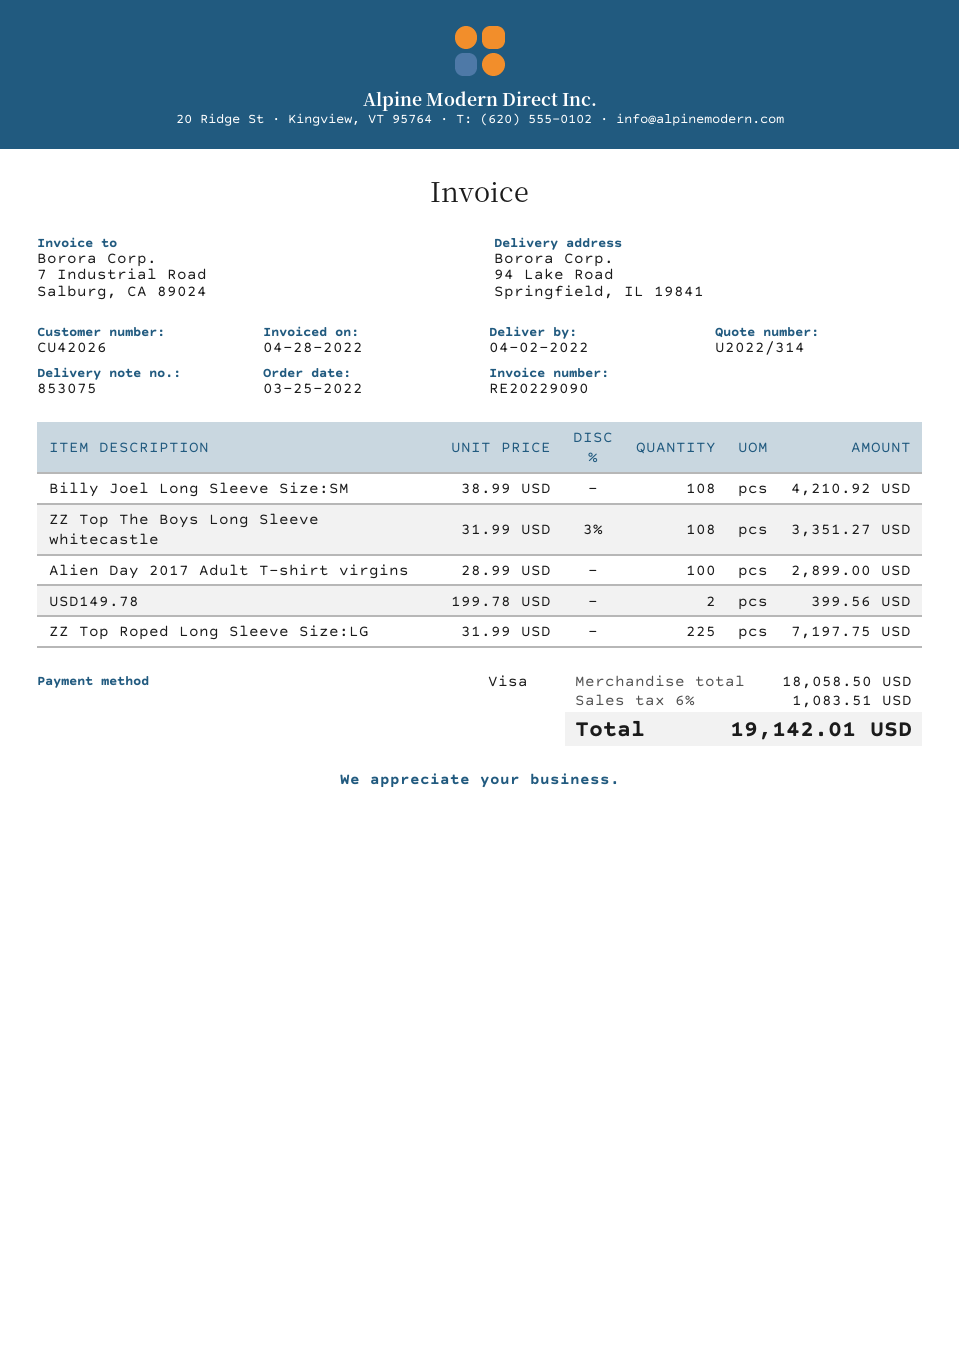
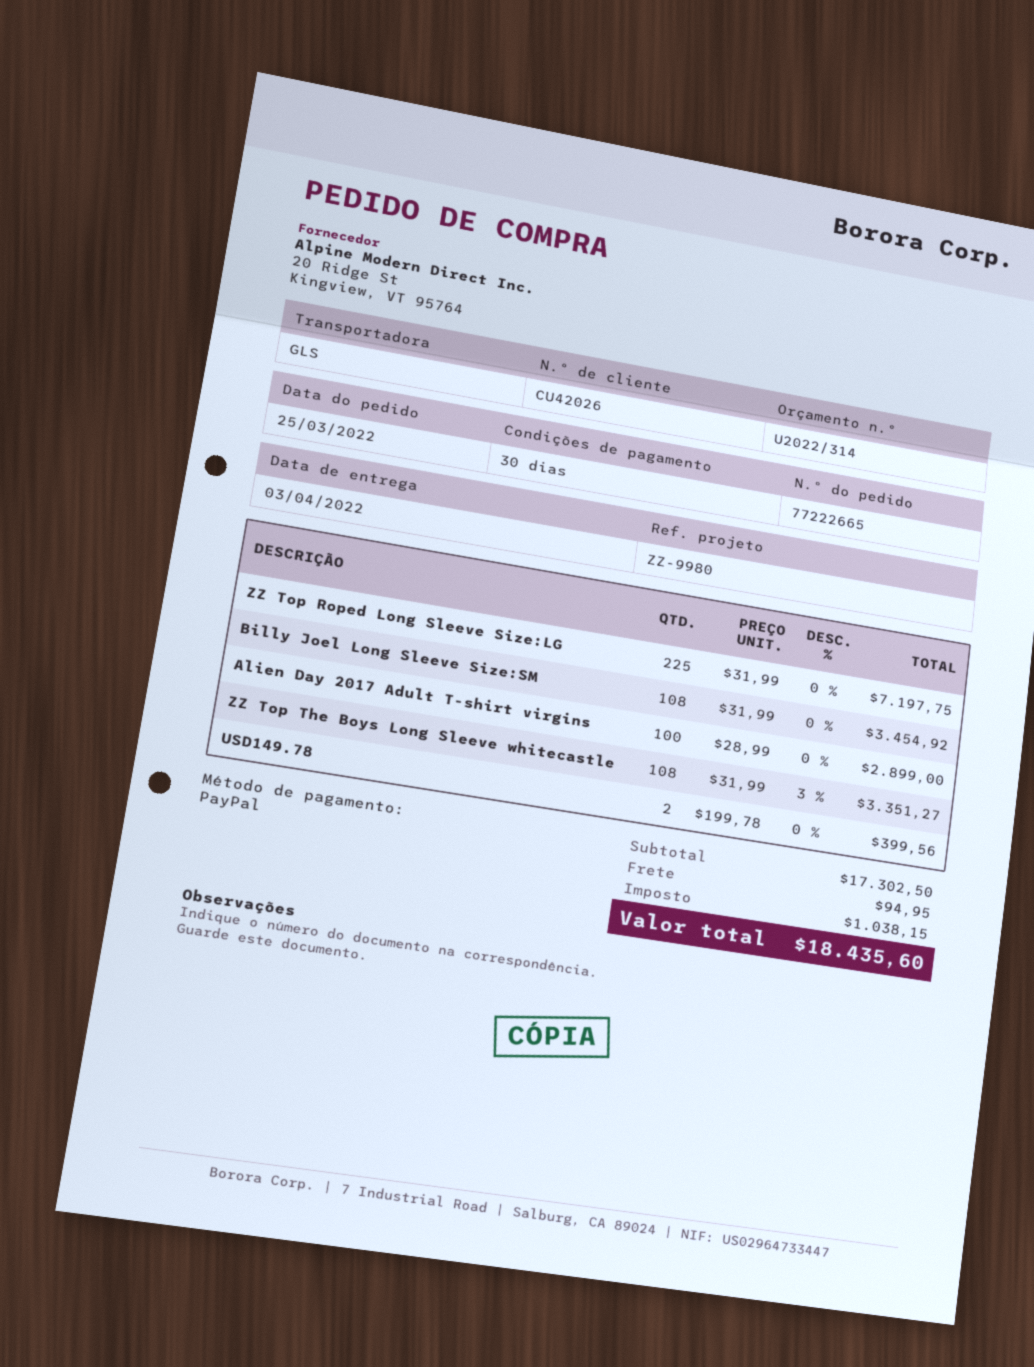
delivery date: 2022-04-02 -> 2022-04-03
payment method: Visa -> PayPal
Billy Joel Long Sleeve Size:SM: 108 x 38.99 = 4210.92 -> 108 x 31.99 = 3454.92
subtotal: 18058.50 -> 17302.50
shipping: none -> 94.95
tax: 1083.51 -> 1038.15
total: 19142.01 -> 18435.60

